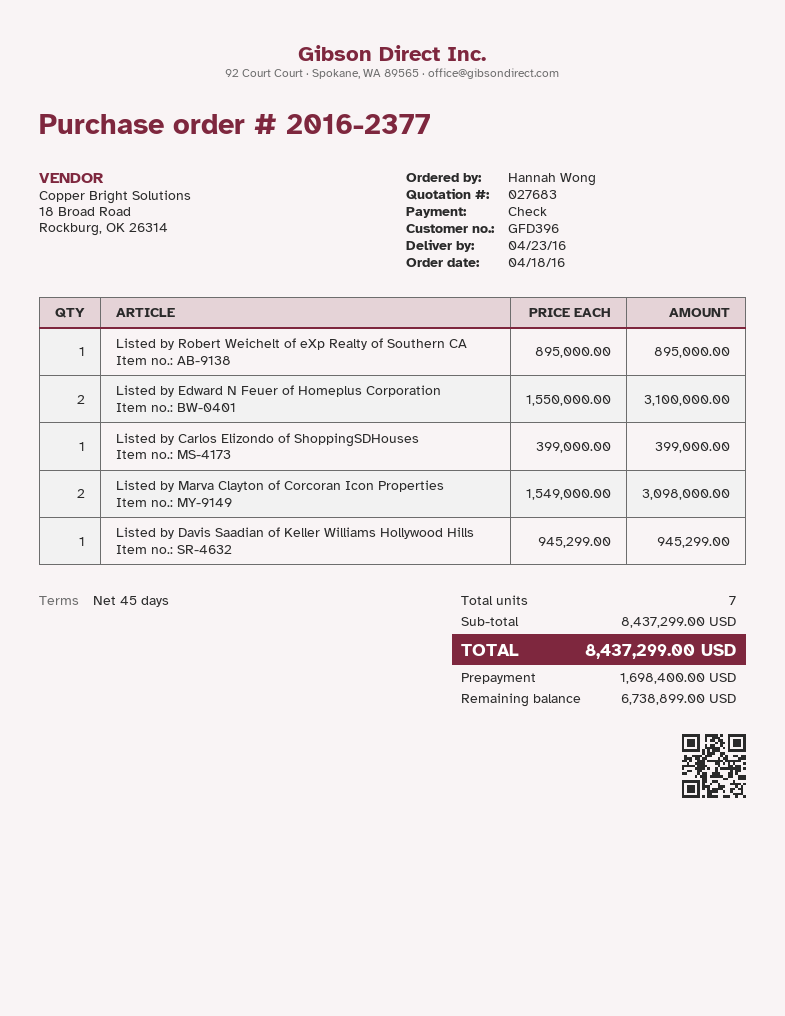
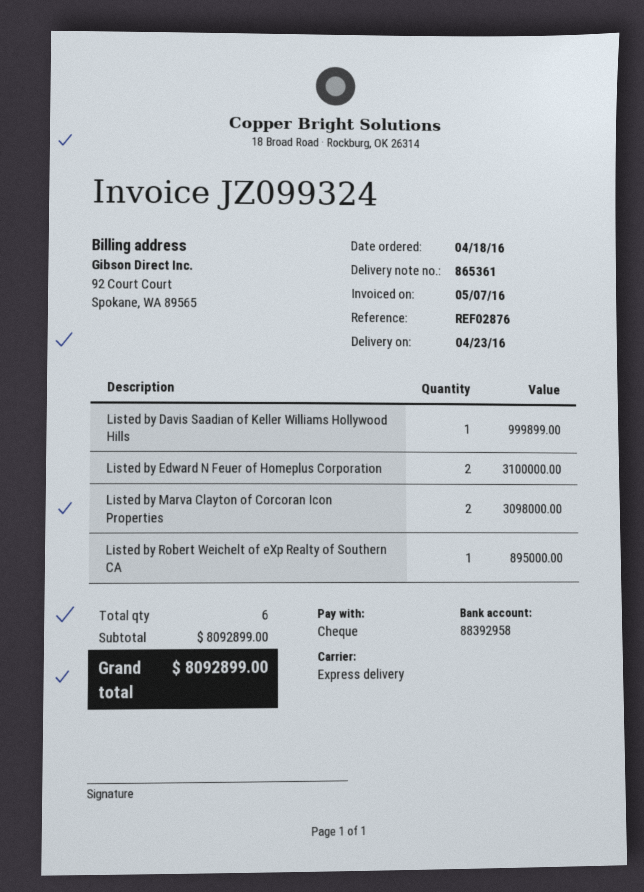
Listed by Carlos Elizondo of ShoppingSDHouses: 1 for 399000.00 -> none
Listed by Davis Saadian of Keller Williams Hollywood Hills: 1 for 945299.00 -> 1 for 999899.00
total quantity: 7 -> 6
subtotal: 8437299.00 -> 8092899.00
total: 8437299.00 -> 8092899.00

